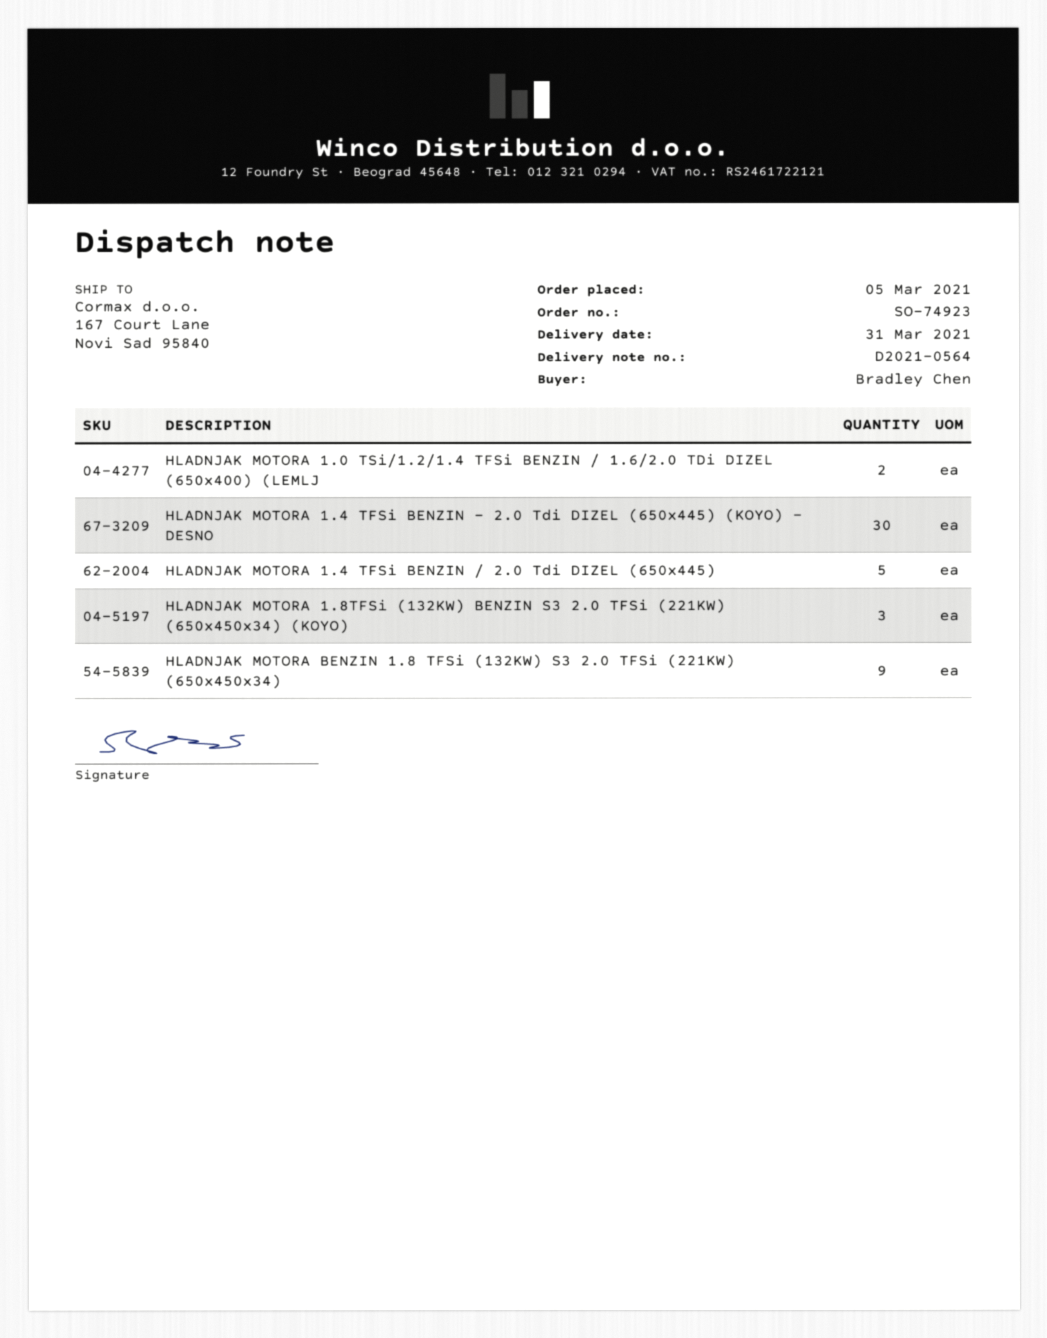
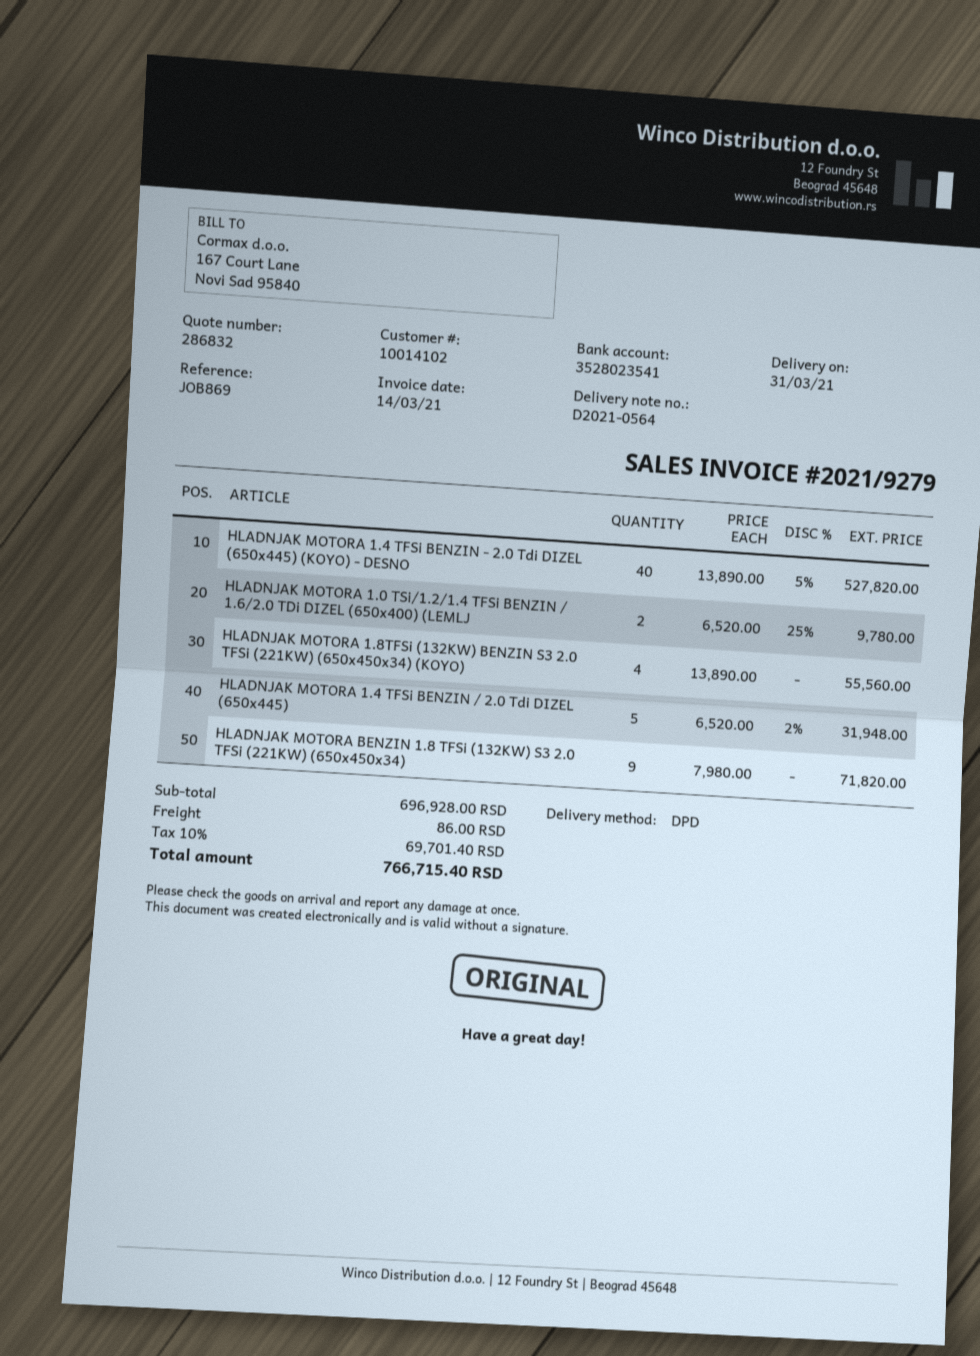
HLADNJAK MOTORA 1.4 TFSi BENZIN - 2.0 Tdi DIZEL (650x445) (KOYO) - DESNO: 30 -> 40
HLADNJAK MOTORA 1.8TFSi (132KW) BENZIN S3 2.0 TFSi (221KW) (650x450x34) (KOYO): 3 -> 4

